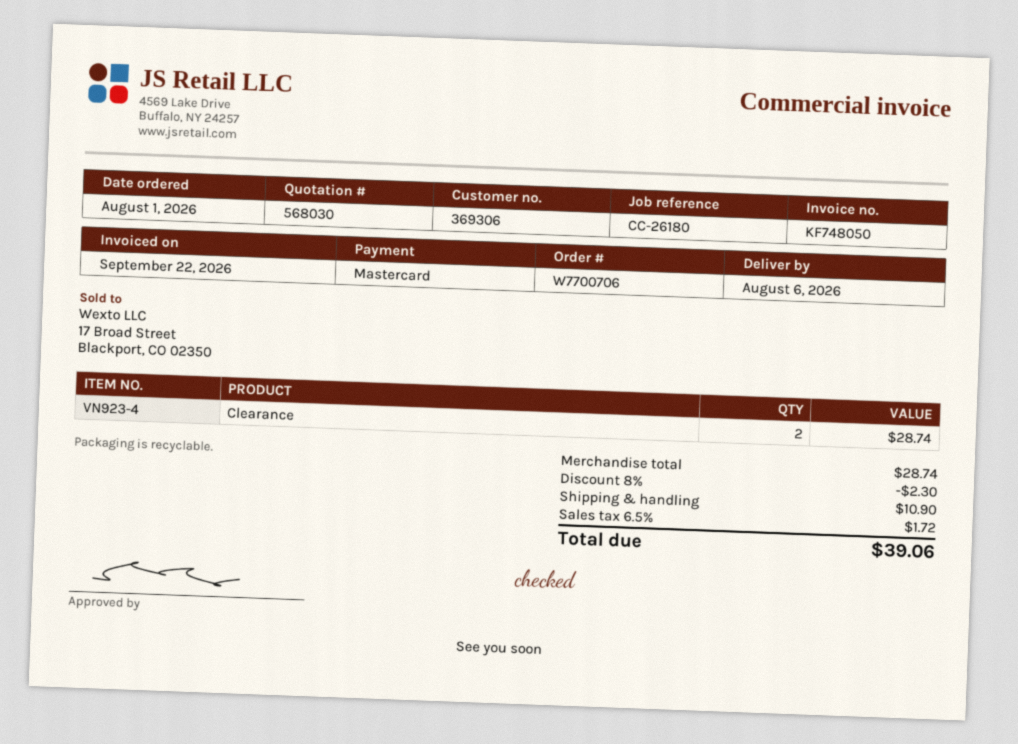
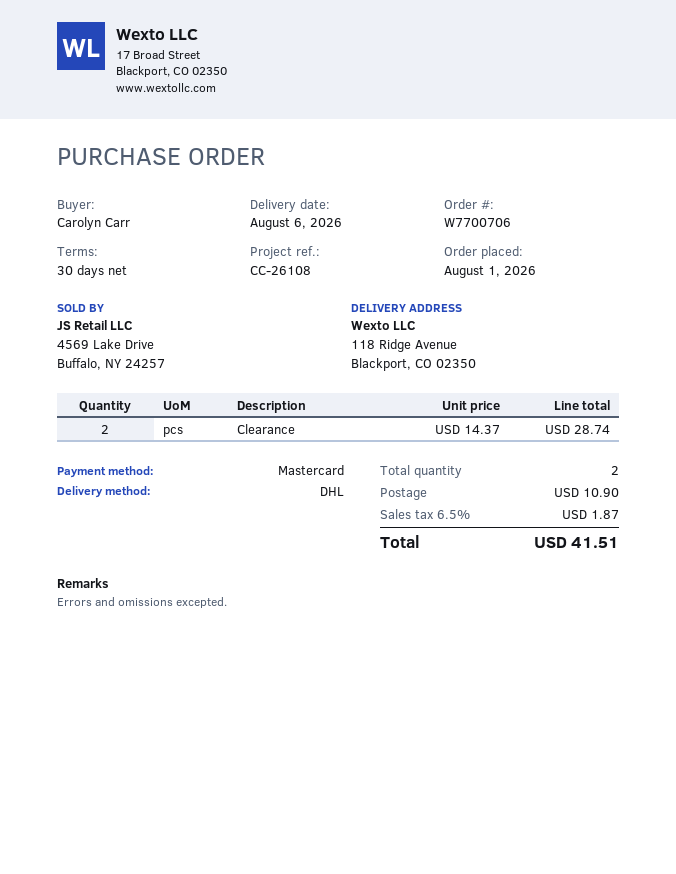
reference: CC-26180 -> CC-26108
discount: 8% = 2.30 -> none
tax: 6.5% = 1.72 -> 6.5% = 1.87
total: 39.06 -> 41.51

